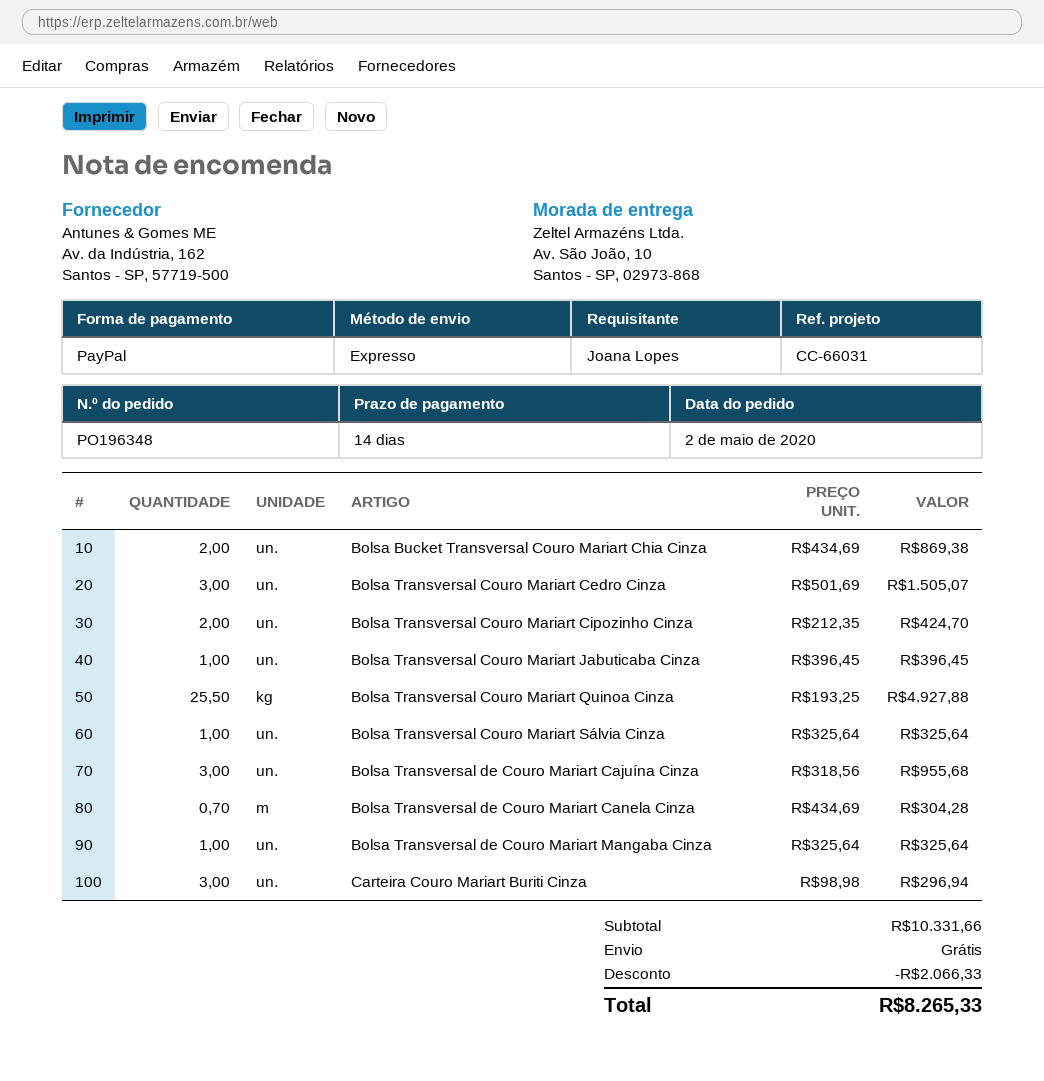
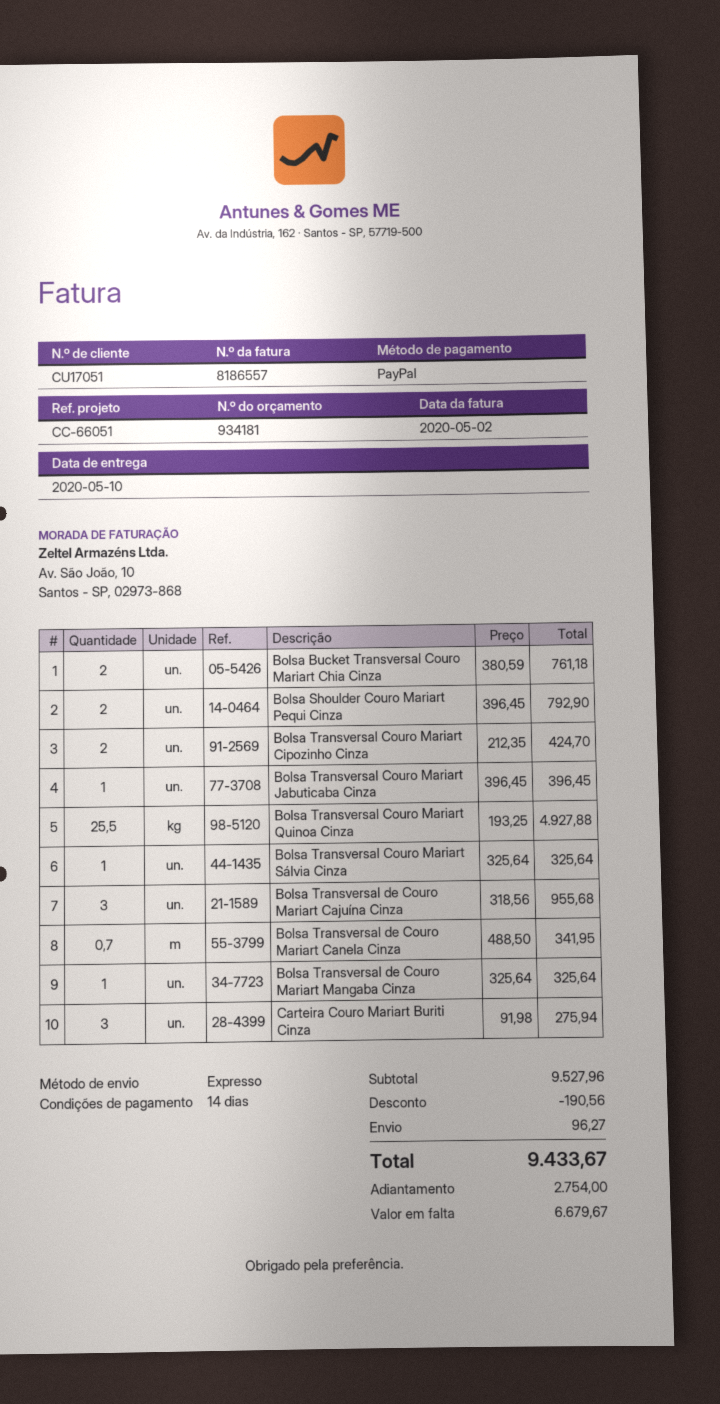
reference: CC-66031 -> CC-66051
Bolsa Bucket Transversal Couro Mariart Chia Cinza: 2 x 434.69 = 869.38 -> 2 x 380.59 = 761.18
Bolsa Transversal Couro Mariart Cedro Cinza: 3 x 501.69 = 1505.07 -> none
Bolsa Transversal de Couro Mariart Canela Cinza: 0.7 x 434.69 = 304.28 -> 0.7 x 488.50 = 341.95
Carteira Couro Mariart Buriti Cinza: 3 x 98.98 = 296.94 -> 3 x 91.98 = 275.94
Bolsa Shoulder Couro Mariart Pequi Cinza: none -> 2 x 396.45 = 792.90
subtotal: 10331.66 -> 9527.96
discount: 2066.33 -> 190.56
shipping: 0.00 -> 96.27
total: 8265.33 -> 9433.67

